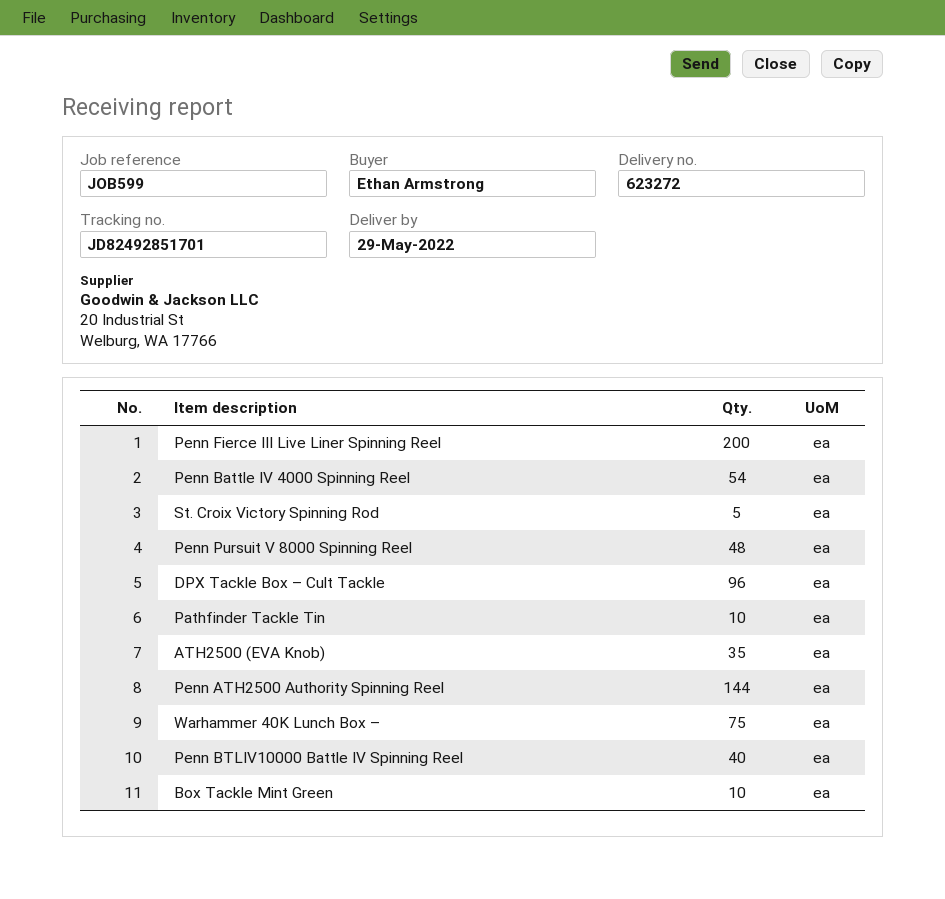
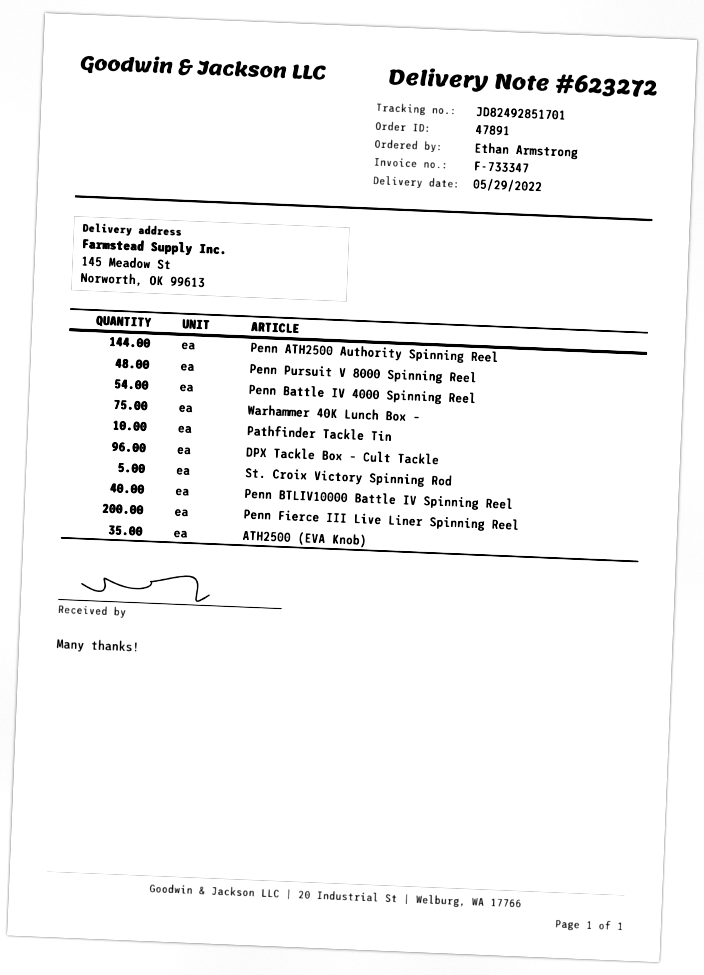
Box Tackle Mint Green: 10 -> none

